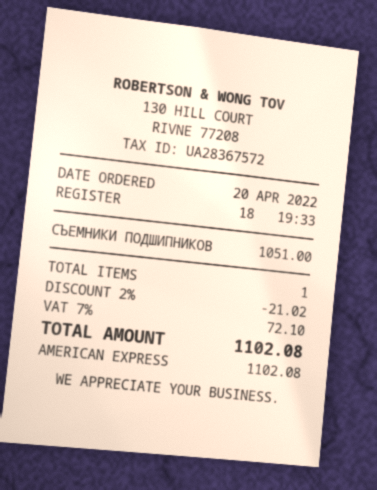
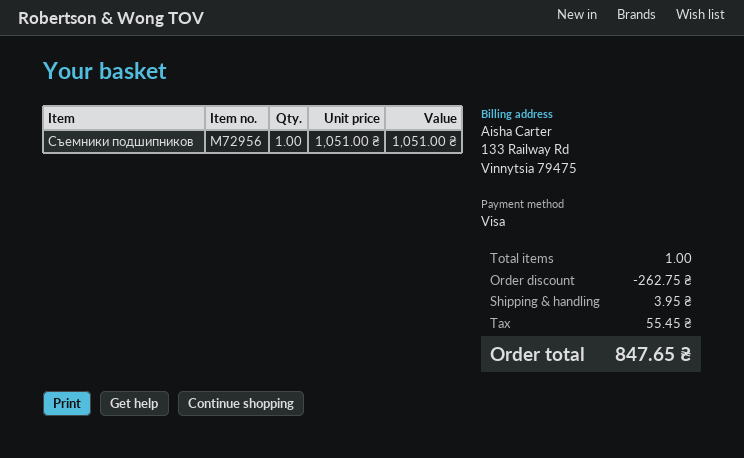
payment method: American Express -> Visa
discount: 21.02 -> 262.75
shipping: none -> 3.95
tax: 72.10 -> 55.45
total: 1102.08 -> 847.65

